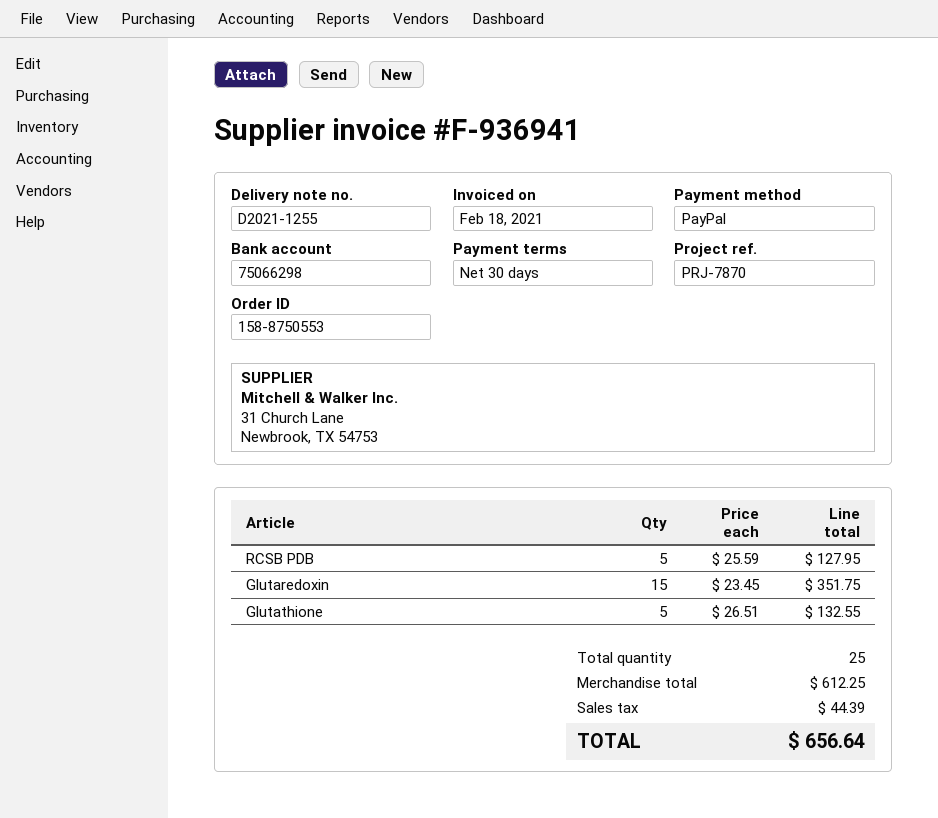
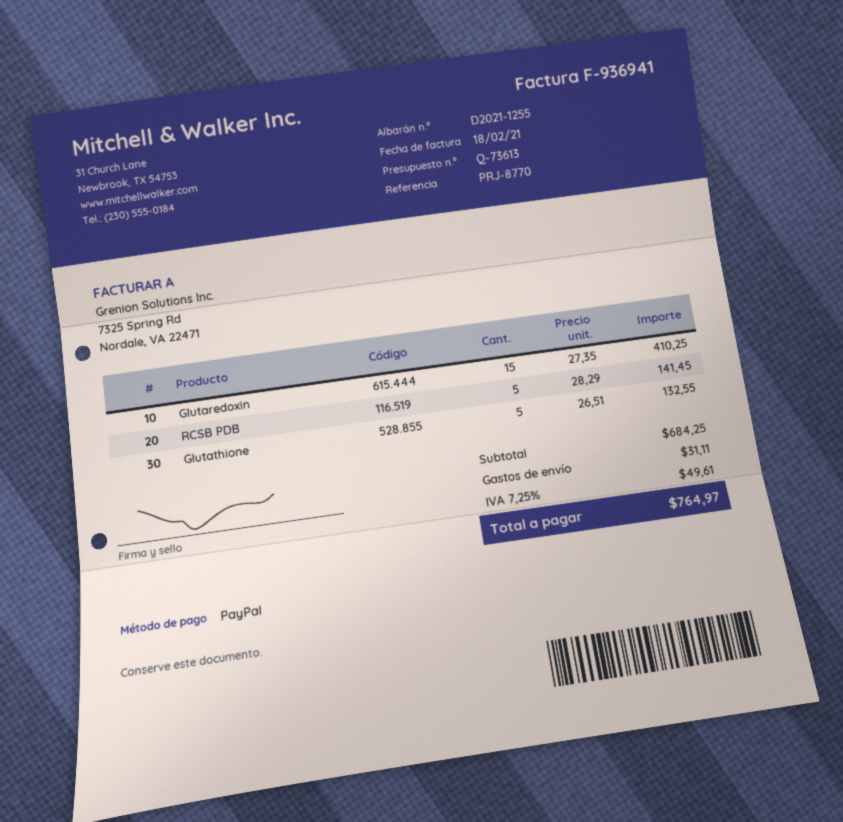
reference: PRJ-7870 -> PRJ-8770
RCSB PDB: 5 x 25.59 = 127.95 -> 5 x 28.29 = 141.45
Glutaredoxin: 15 x 23.45 = 351.75 -> 15 x 27.35 = 410.25
subtotal: 612.25 -> 684.25
shipping: none -> 31.11
tax: 44.39 -> 49.61
total: 656.64 -> 764.97

